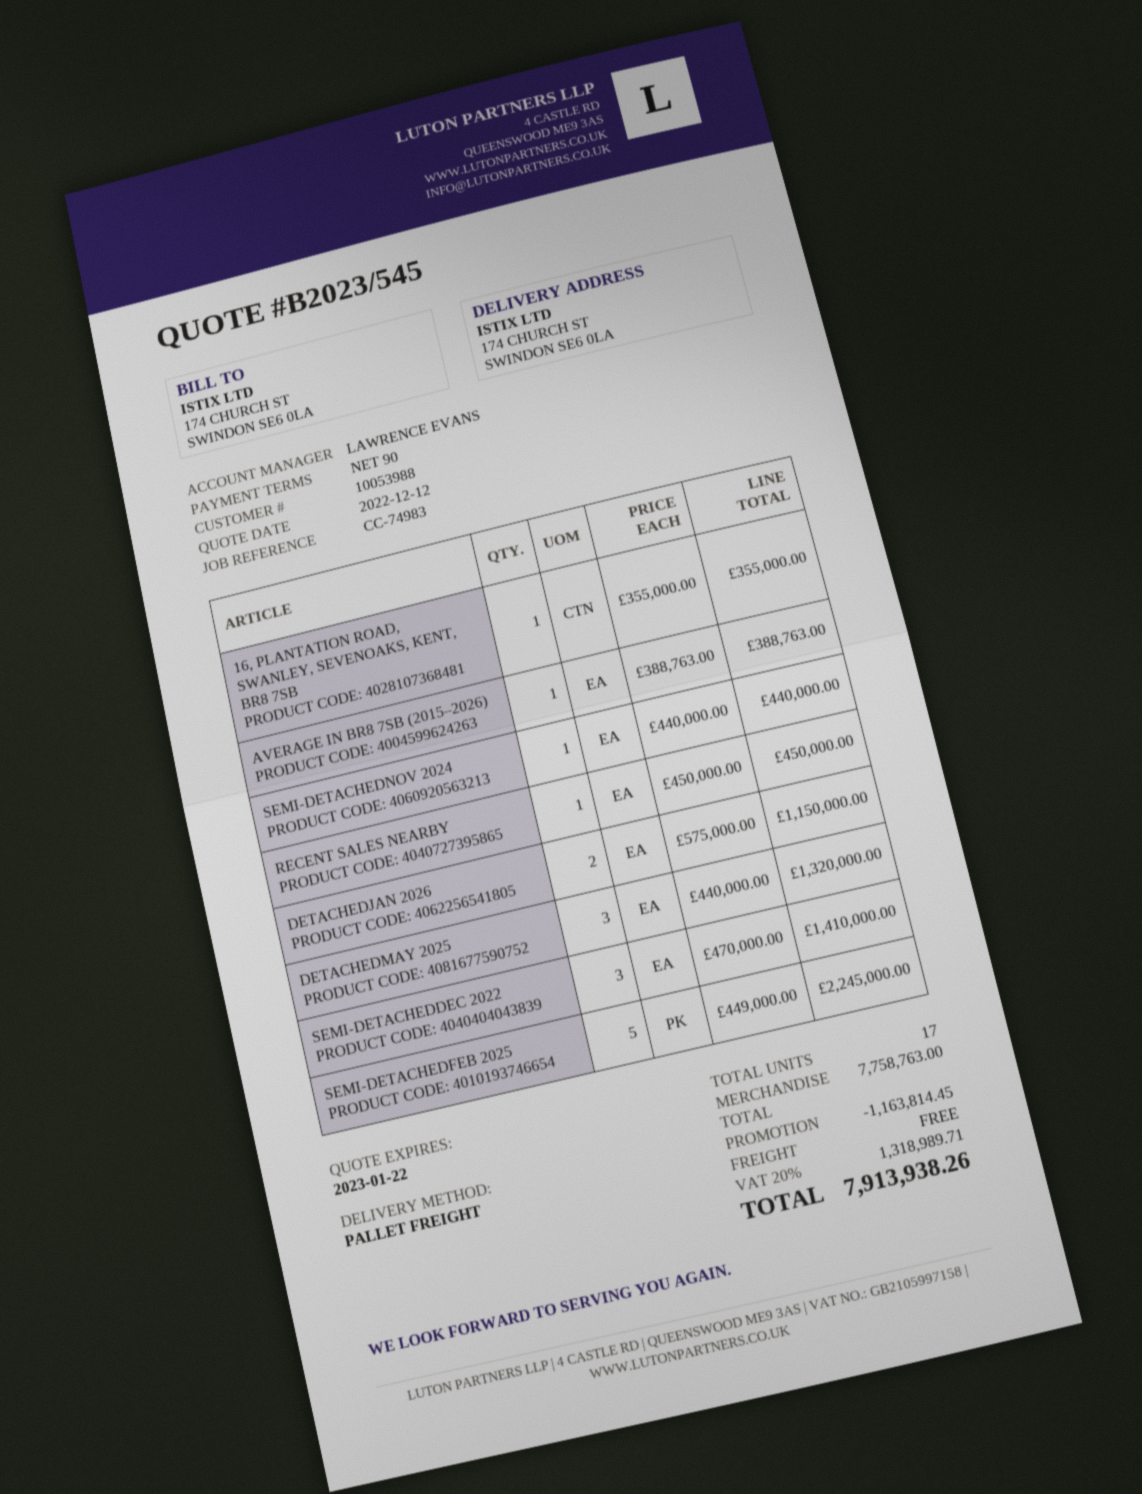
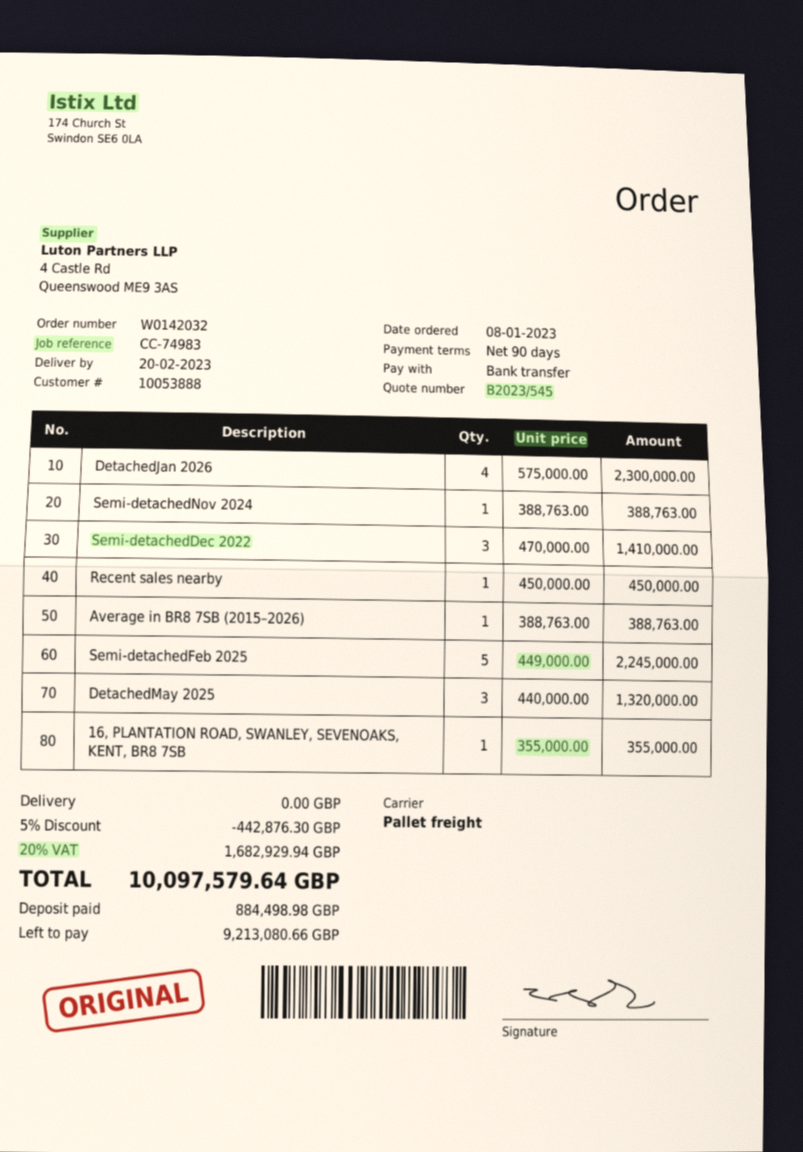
customer number: 10053988 -> 10053888
SEMI-DETACHEDNOV 2024: 1 x 440000.00 = 440000.00 -> 1 x 388763.00 = 388763.00
DETACHEDJAN 2026: 2 x 575000.00 = 1150000.00 -> 4 x 575000.00 = 2300000.00
discount: 1163814.45 -> 442876.30
tax: 20% = 1318989.71 -> 20% = 1682929.94
total: 7913938.26 -> 10097579.64

